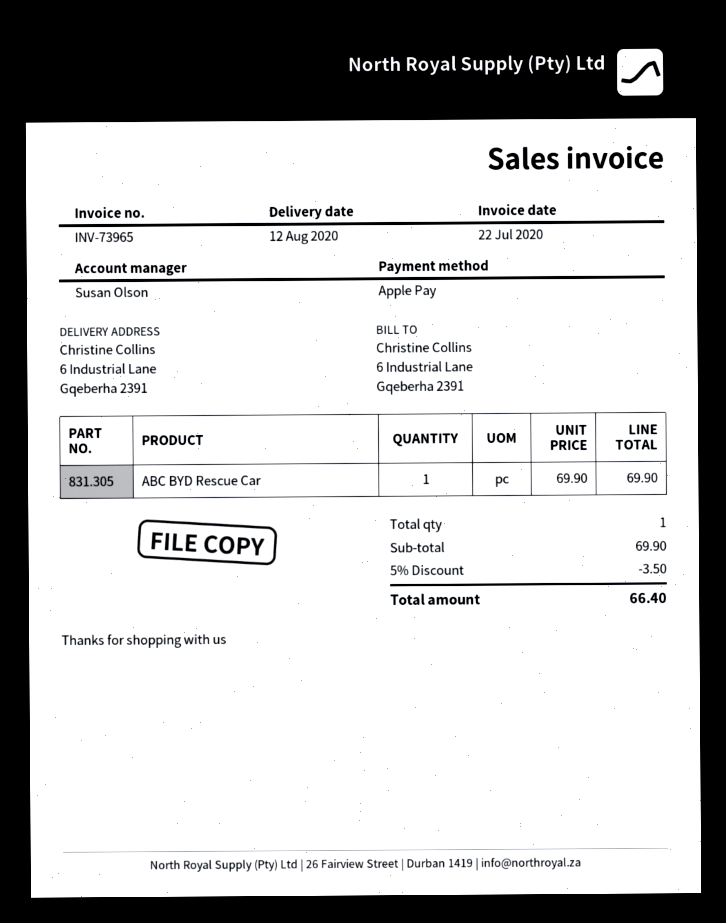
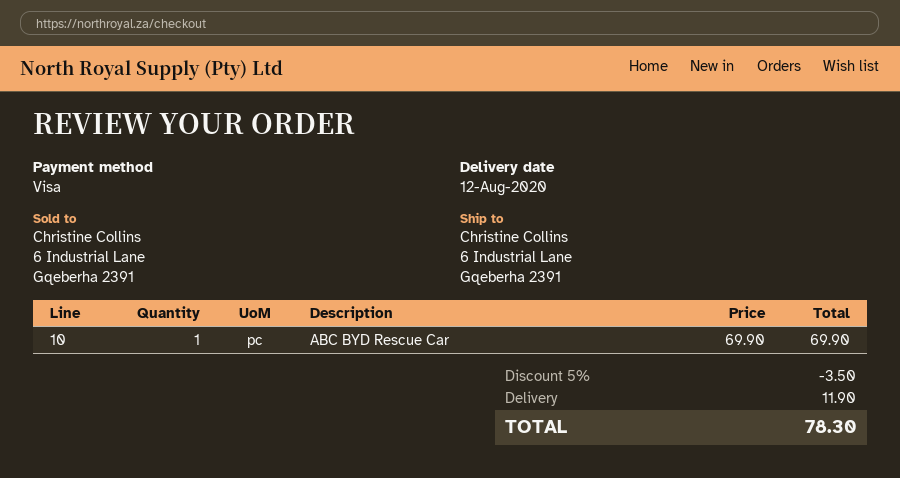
payment method: Apple Pay -> Visa
shipping: none -> 11.90
total: 66.40 -> 78.30

